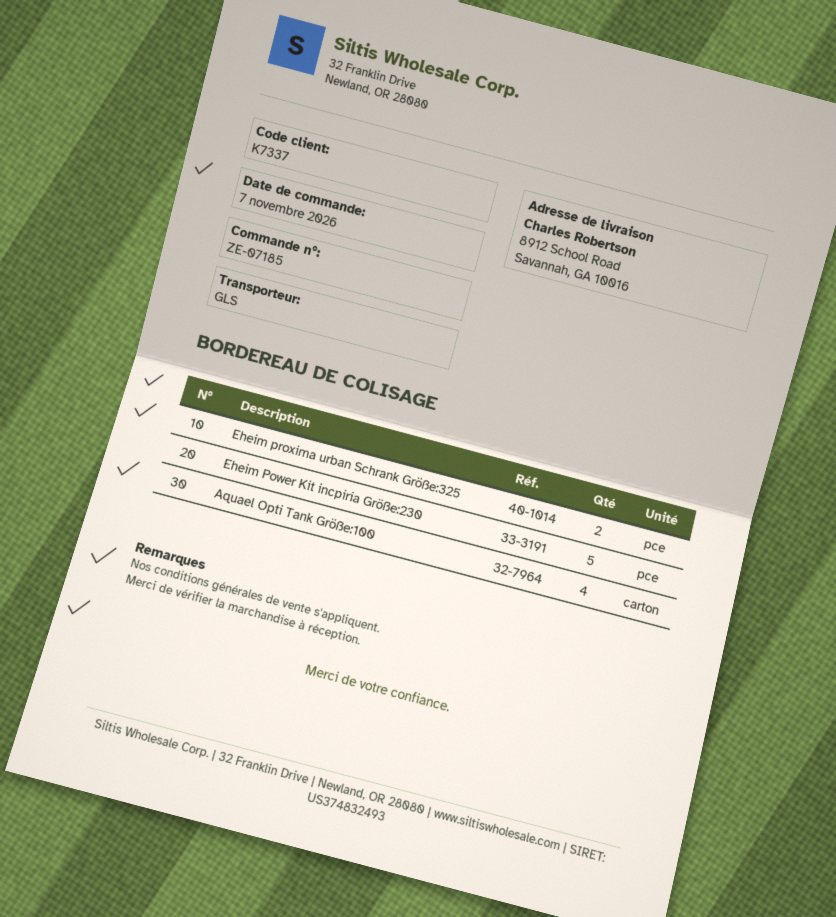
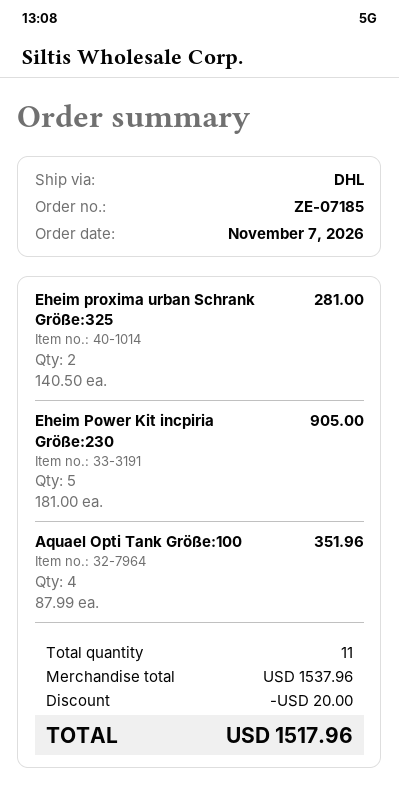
shipping method: GLS -> DHL

